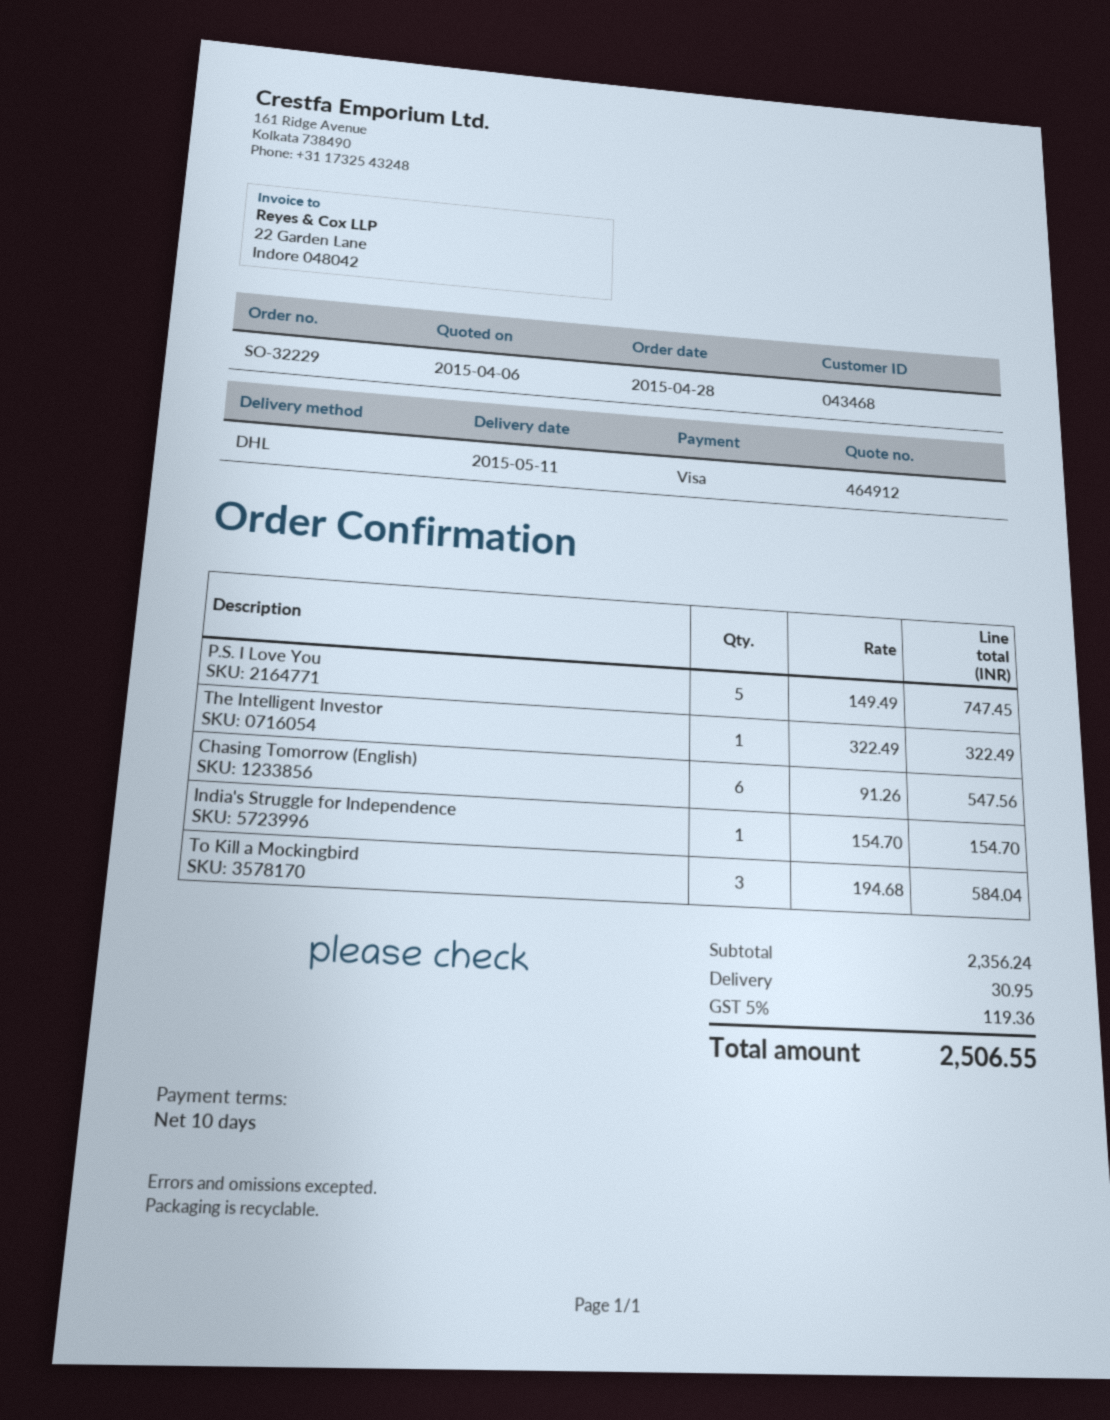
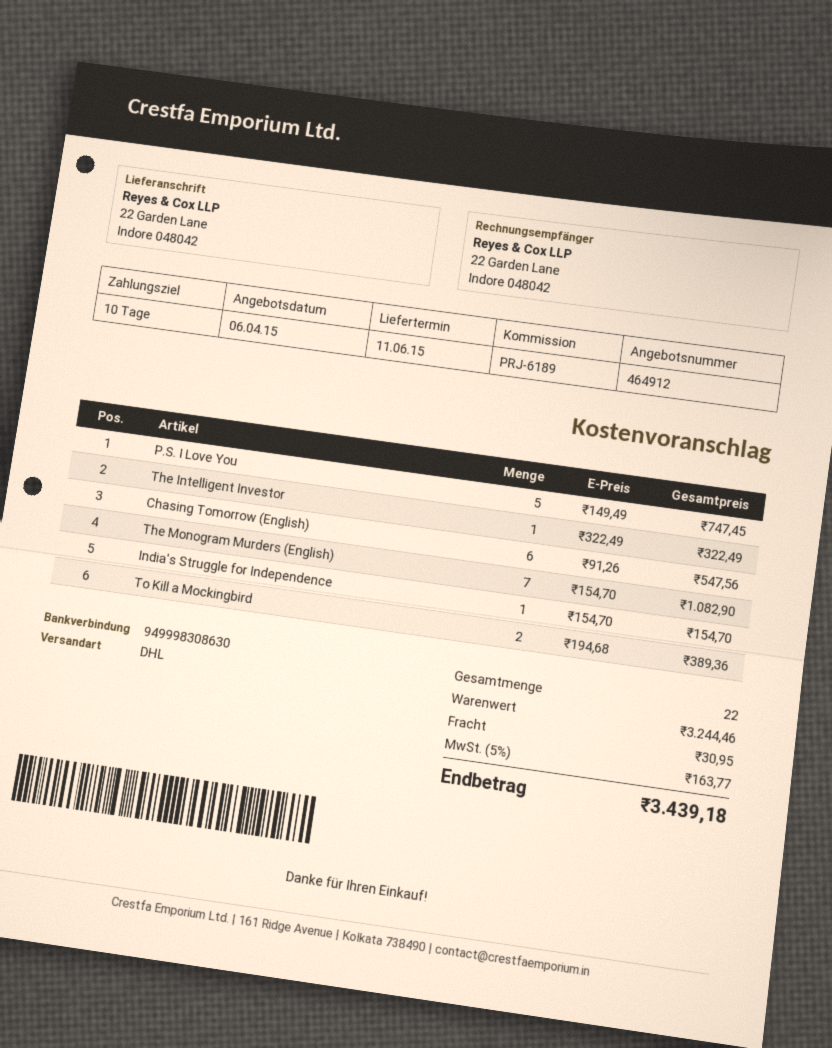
delivery date: 2015-05-11 -> 2015-06-11
To Kill a Mockingbird: 3 x 194.68 = 584.04 -> 2 x 194.68 = 389.36
The Monogram Murders (English): none -> 7 x 154.70 = 1082.90
subtotal: 2356.24 -> 3244.46
tax: 5% = 119.36 -> 5% = 163.77
total: 2506.55 -> 3439.18

